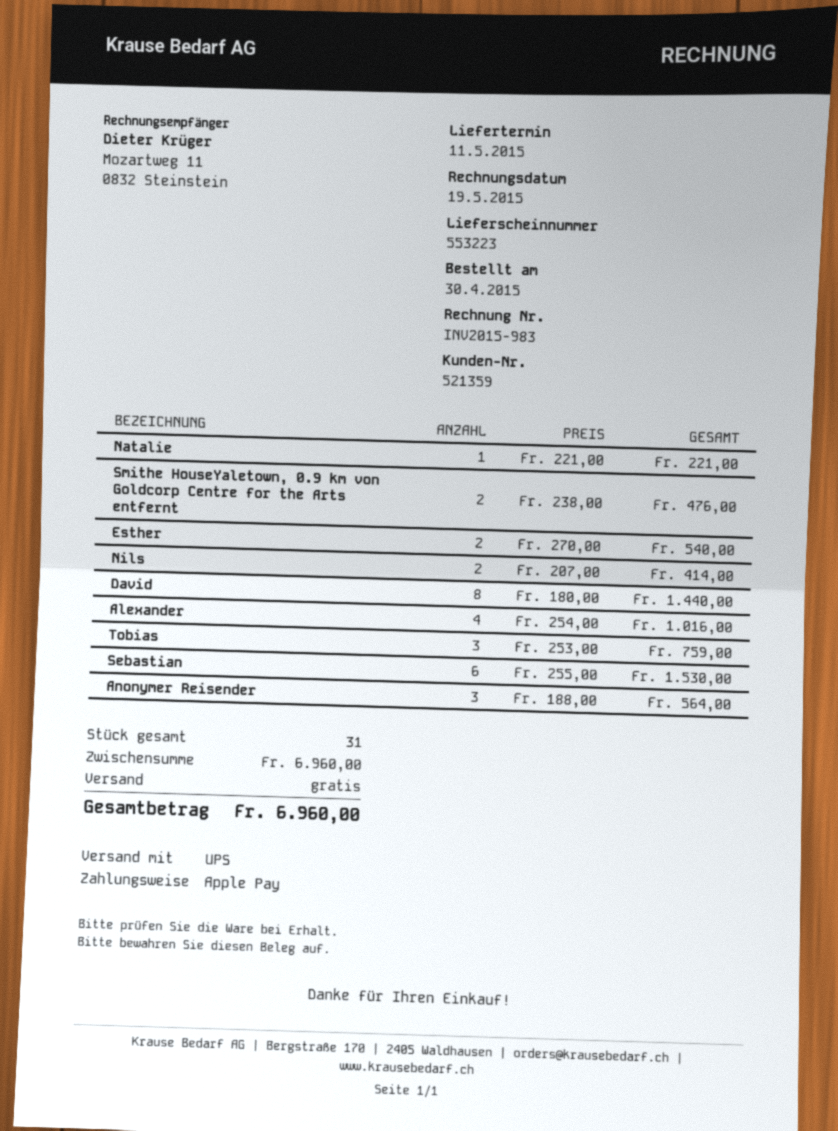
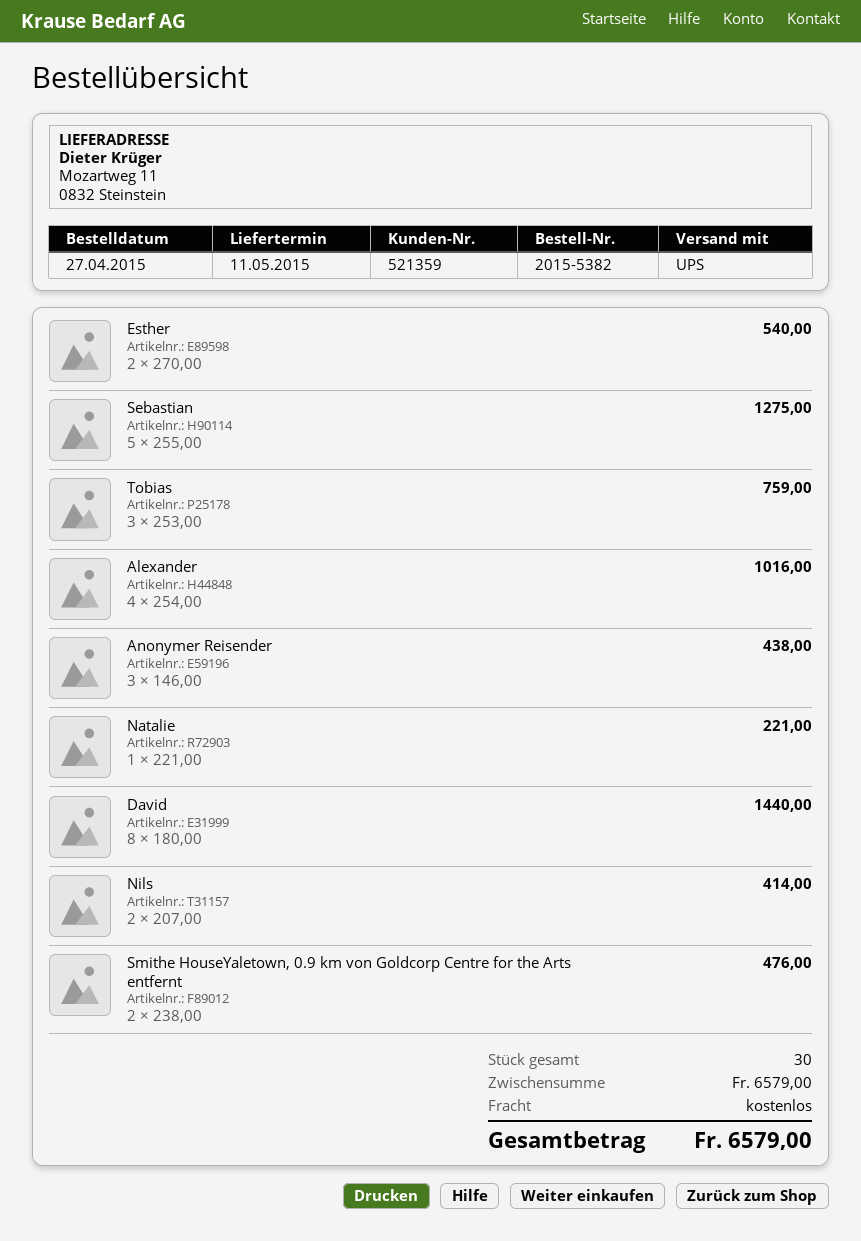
order date: 2015-04-30 -> 2015-04-27
Sebastian: 6 x 255.00 = 1530.00 -> 5 x 255.00 = 1275.00
Anonymer Reisender: 3 x 188.00 = 564.00 -> 3 x 146.00 = 438.00
total quantity: 31 -> 30
subtotal: 6960.00 -> 6579.00
total: 6960.00 -> 6579.00

